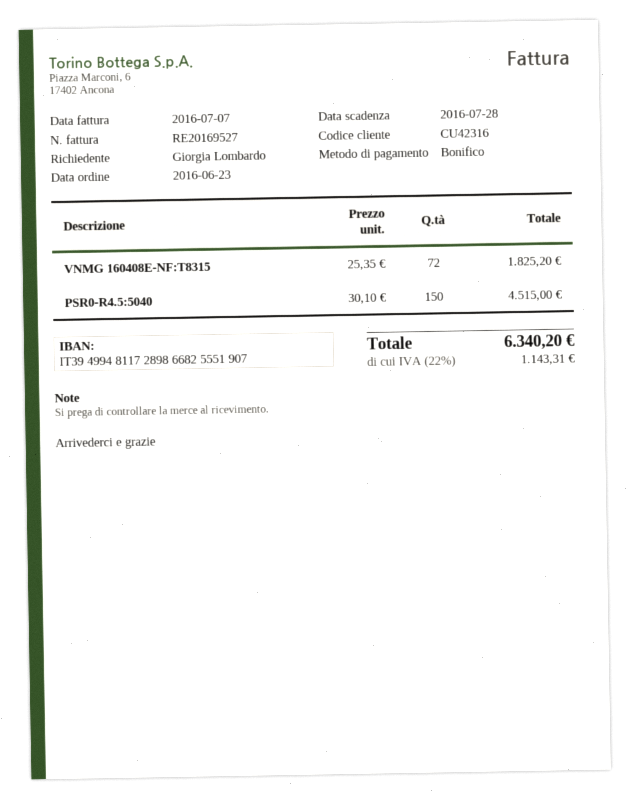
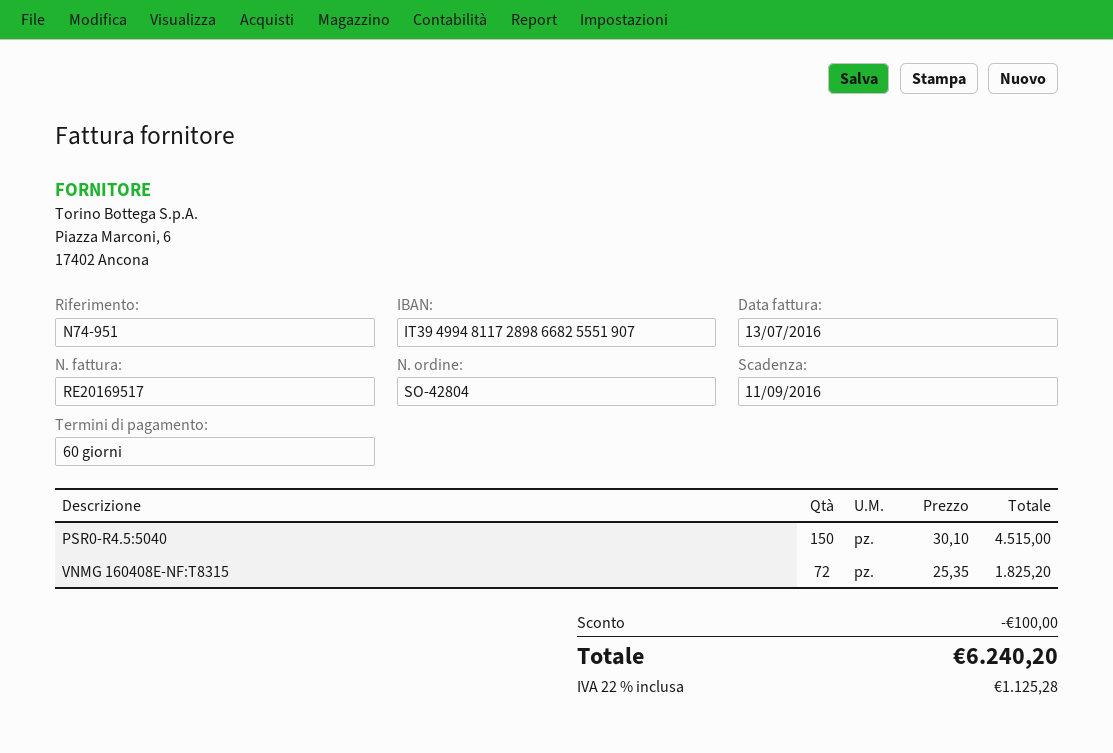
invoice number: RE20169527 -> RE20169517
invoice date: 2016-07-07 -> 2016-07-13
due date: 2016-07-28 -> 2016-09-11
discount: none -> 100.00
tax: 22% = 1143.31 -> 22% = 1125.28
total: 6340.20 -> 6240.20

